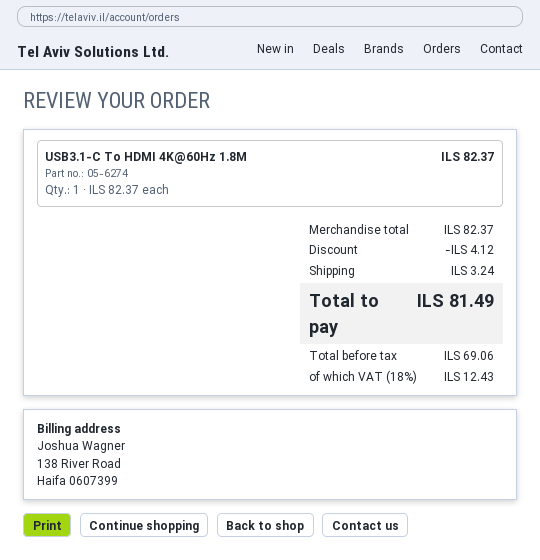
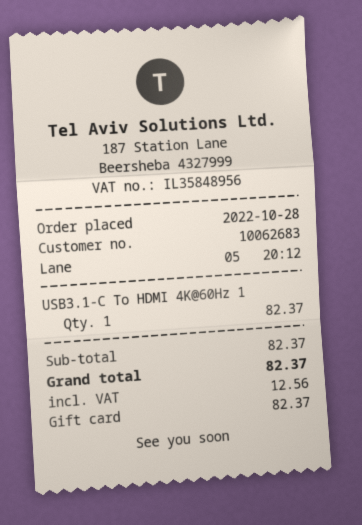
discount: 4.12 -> none
shipping: 3.24 -> none
tax: 12.43 -> 12.56
total: 81.49 -> 82.37

